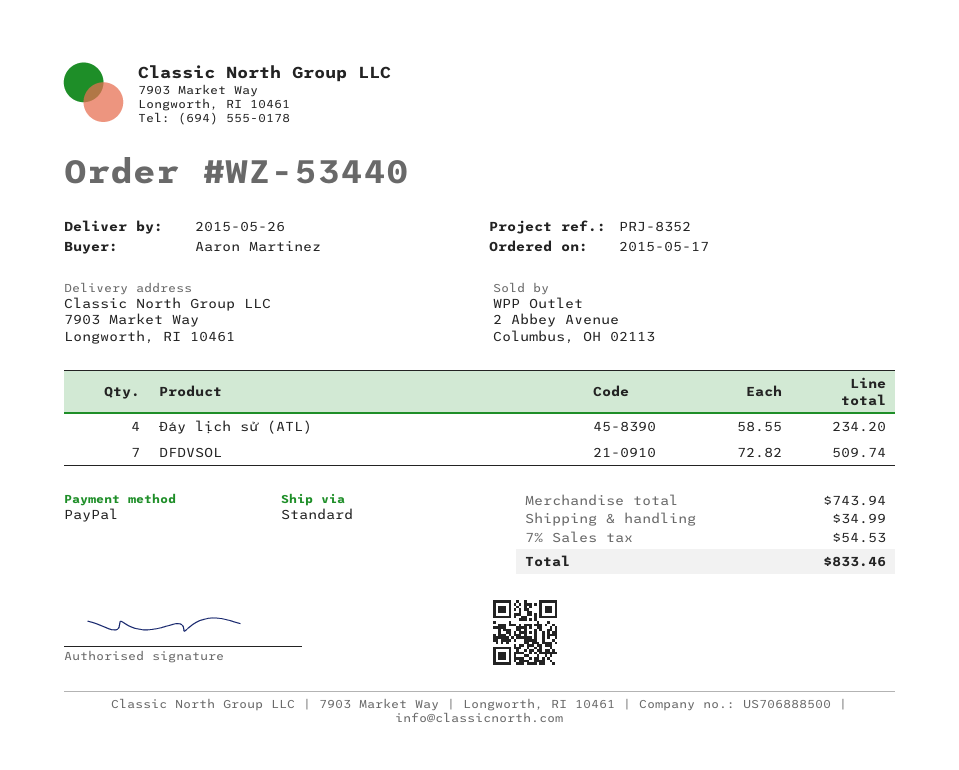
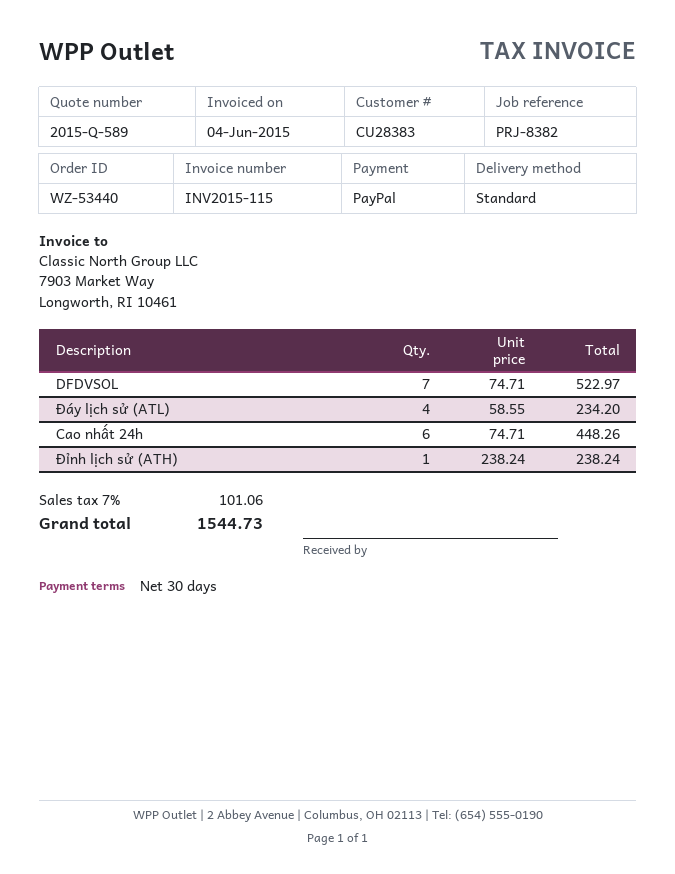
reference: PRJ-8352 -> PRJ-8382
DFDVSOL: 7 x 72.82 = 509.74 -> 7 x 74.71 = 522.97
Cao nhất 24h: none -> 6 x 74.71 = 448.26
Đỉnh lịch sử (ATH): none -> 1 x 238.24 = 238.24
shipping: 34.99 -> none
tax: 7% = 54.53 -> 7% = 101.06
total: 833.46 -> 1544.73

